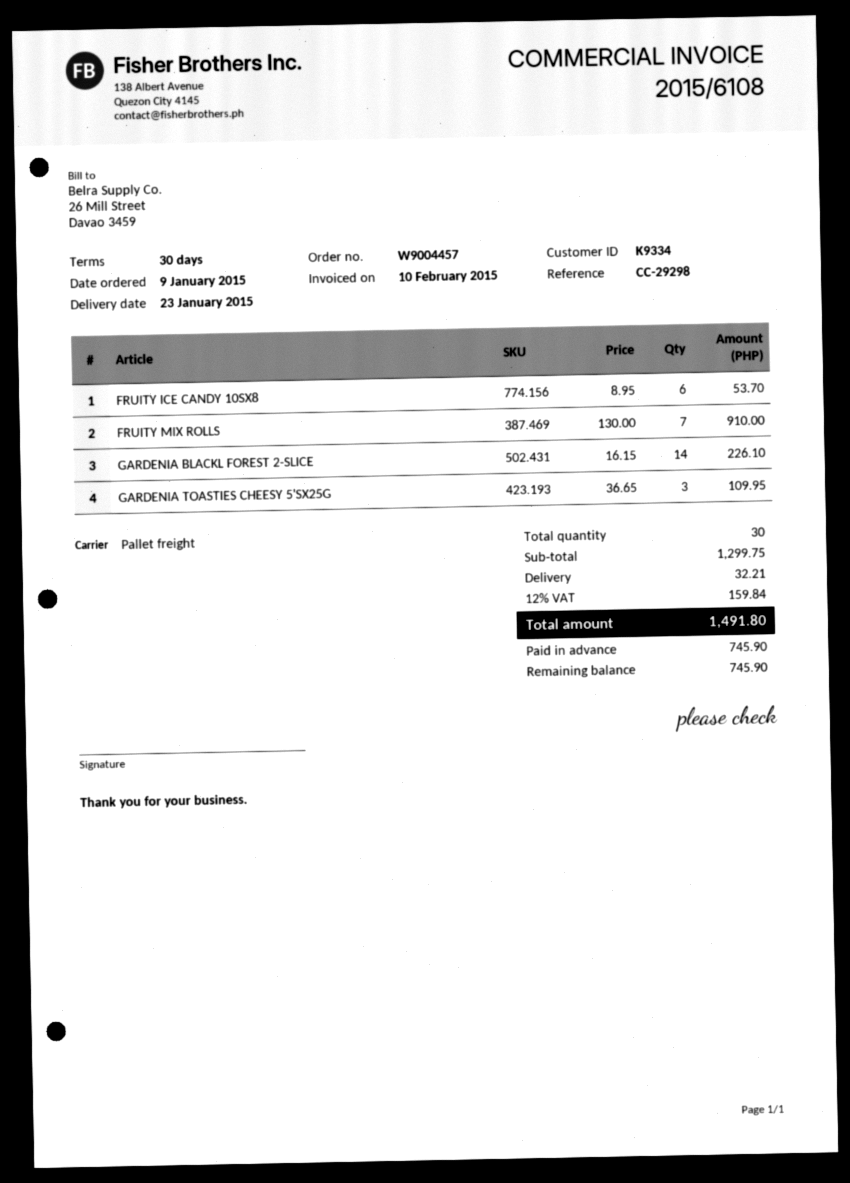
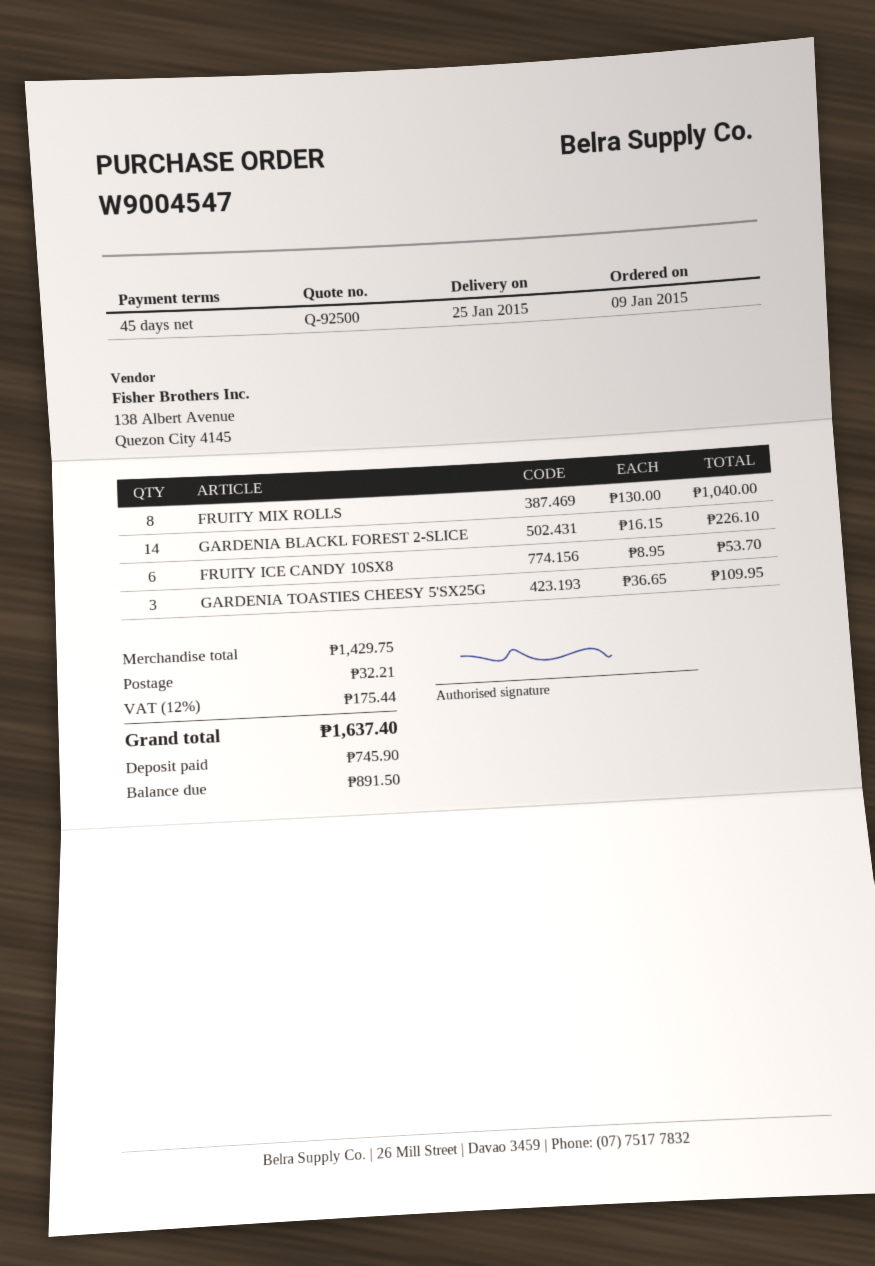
order number: W9004457 -> W9004547
delivery date: 2015-01-23 -> 2015-01-25
payment terms: 30 days -> 45 days
FRUITY MIX ROLLS: 7 x 130.00 = 910.00 -> 8 x 130.00 = 1040.00
subtotal: 1299.75 -> 1429.75
tax: 12% = 159.84 -> 12% = 175.44
total: 1491.80 -> 1637.40
balance: 745.90 -> 891.50

